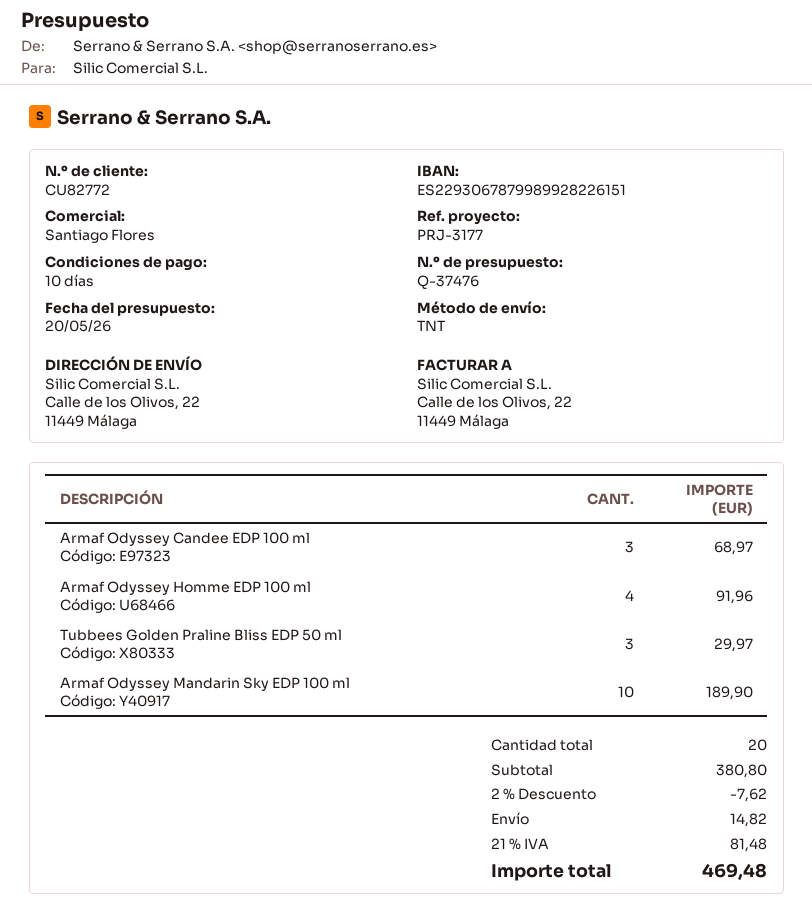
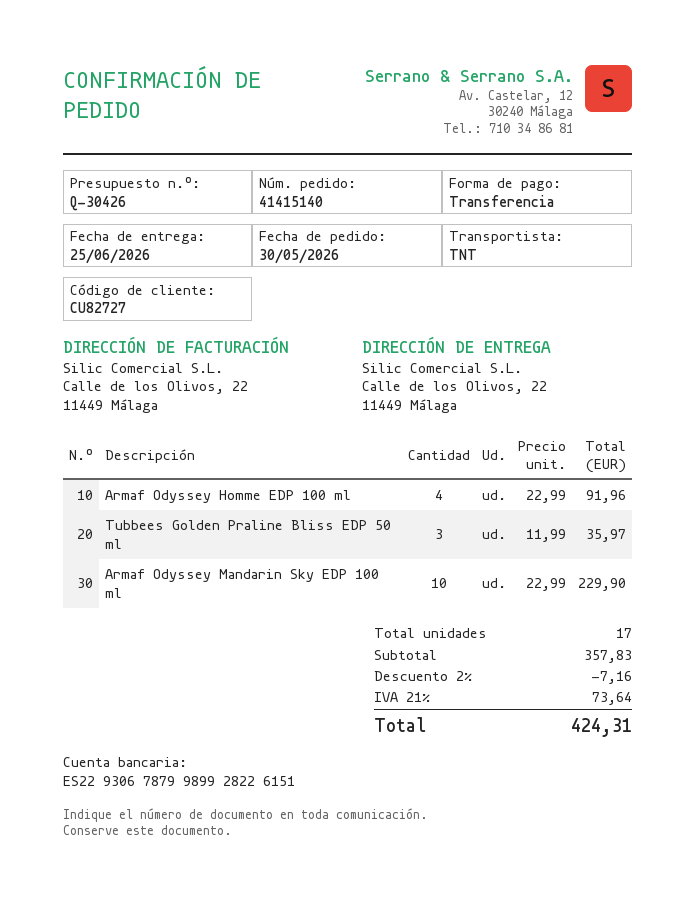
quote number: Q-37476 -> Q-30426
customer number: CU82772 -> CU82727
Armaf Odyssey Candee EDP 100 ml: 3 for 68.97 -> none
Tubbees Golden Praline Bliss EDP 50 ml: 3 for 29.97 -> 3 for 35.97
Armaf Odyssey Mandarin Sky EDP 100 ml: 10 for 189.90 -> 10 for 229.90
total quantity: 20 -> 17
subtotal: 380.80 -> 357.83
discount: 2% = 7.62 -> 2% = 7.16
shipping: 14.82 -> none
tax: 21% = 81.48 -> 21% = 73.64
total: 469.48 -> 424.31

